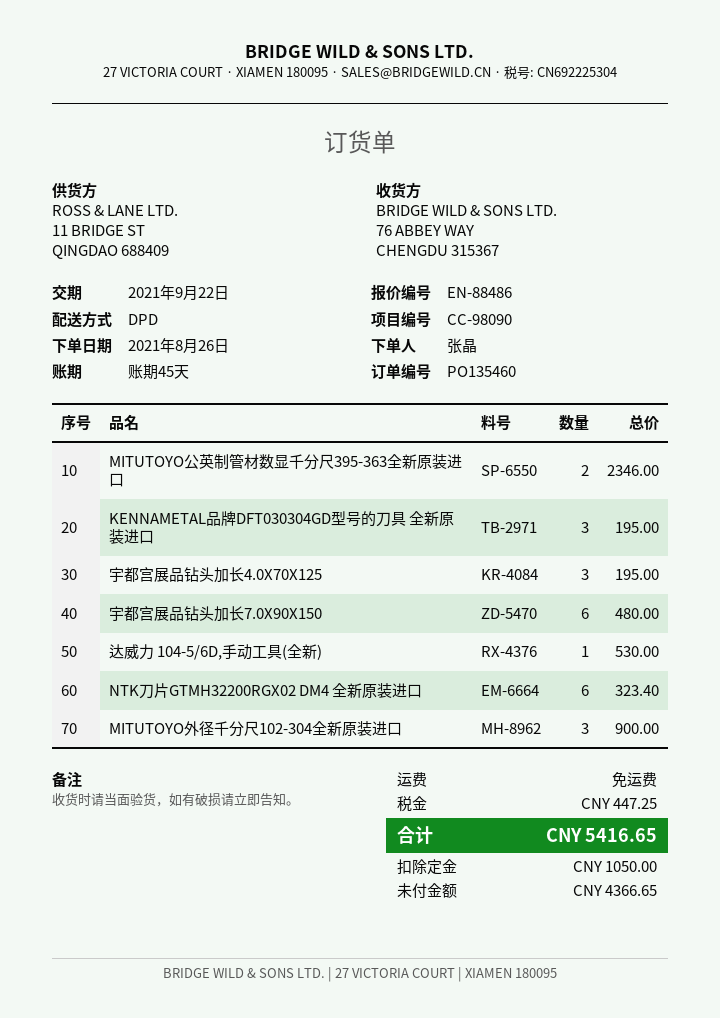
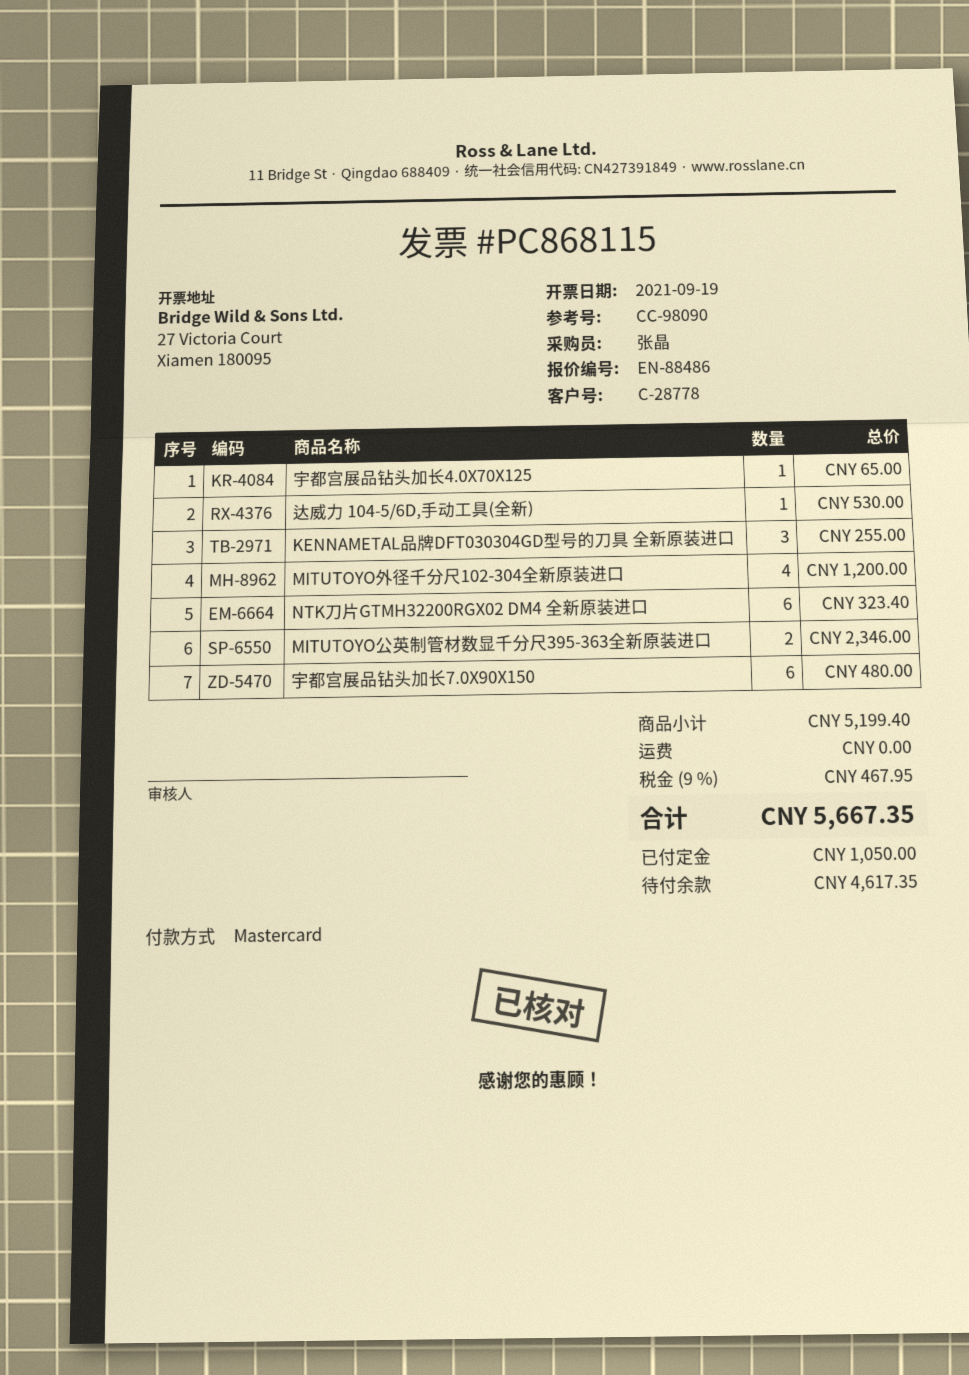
KENNAMETAL品牌DFT030304GD型号的刀具 全新原装进口: 3 for 195.00 -> 3 for 255.00
宇都宫展品钻头加长4.0X70X125: 3 for 195.00 -> 1 for 65.00
MITUTOYO外径千分尺102-304全新原装进口: 3 for 900.00 -> 4 for 1200.00
tax: 447.25 -> 467.95
total: 5416.65 -> 5667.35
balance: 4366.65 -> 4617.35

